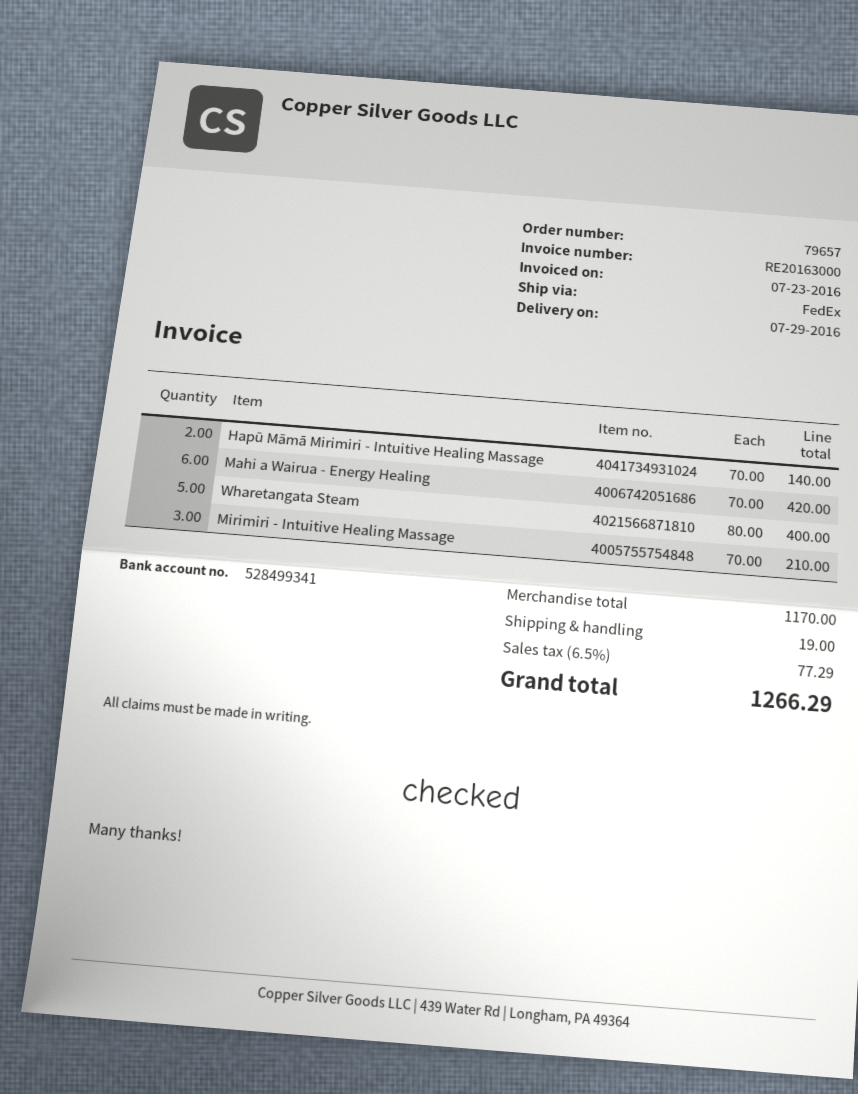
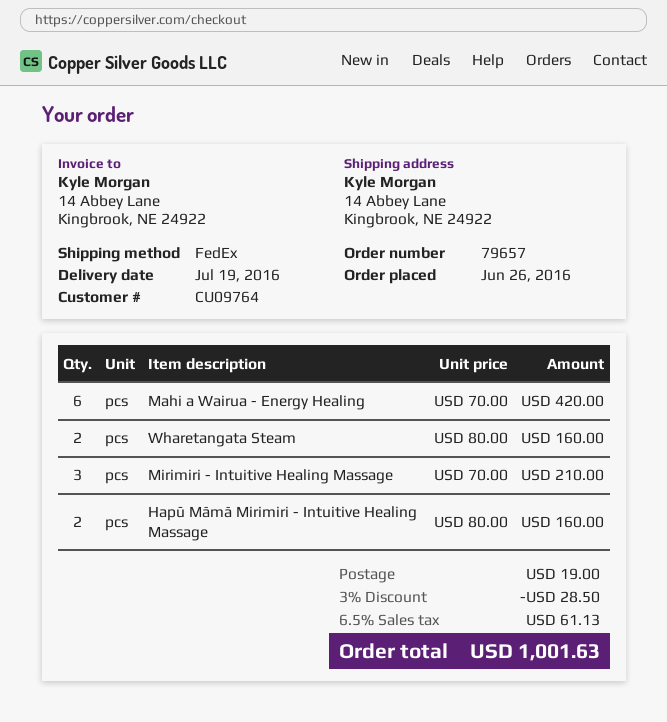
delivery date: 2016-07-29 -> 2016-07-19
Hapū Māmā Mirimiri - Intuitive Healing Massage: 2 x 70.00 = 140.00 -> 2 x 80.00 = 160.00
Wharetangata Steam: 5 x 80.00 = 400.00 -> 2 x 80.00 = 160.00
discount: none -> 3% = 28.50
tax: 6.5% = 77.29 -> 6.5% = 61.13
total: 1266.29 -> 1001.63

